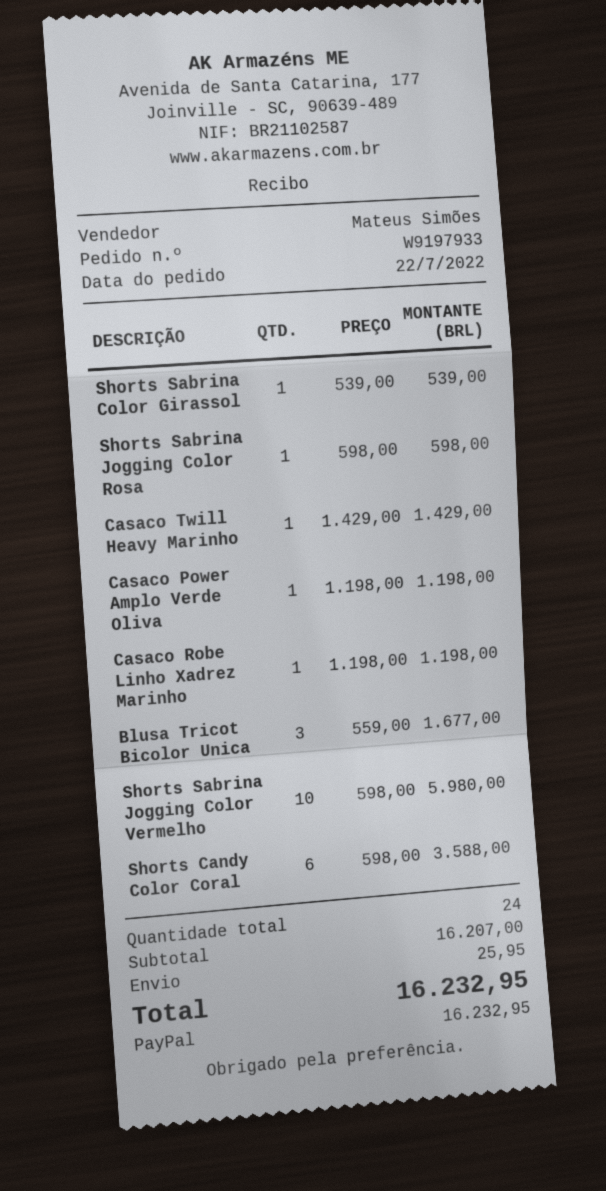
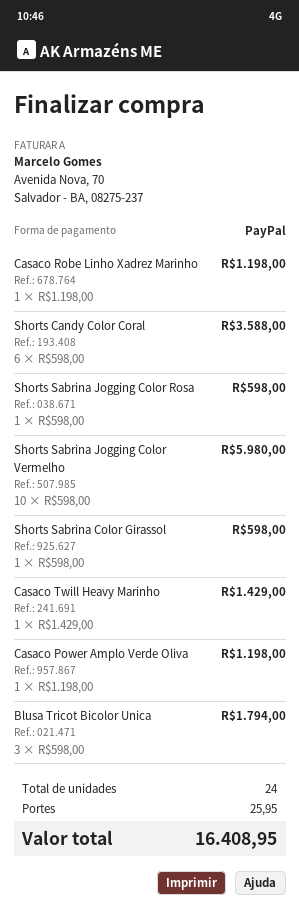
Shorts Sabrina Color Girassol: 1 x 539.00 = 539.00 -> 1 x 598.00 = 598.00
Blusa Tricot Bicolor Unica: 3 x 559.00 = 1677.00 -> 3 x 598.00 = 1794.00
total: 16232.95 -> 16408.95

